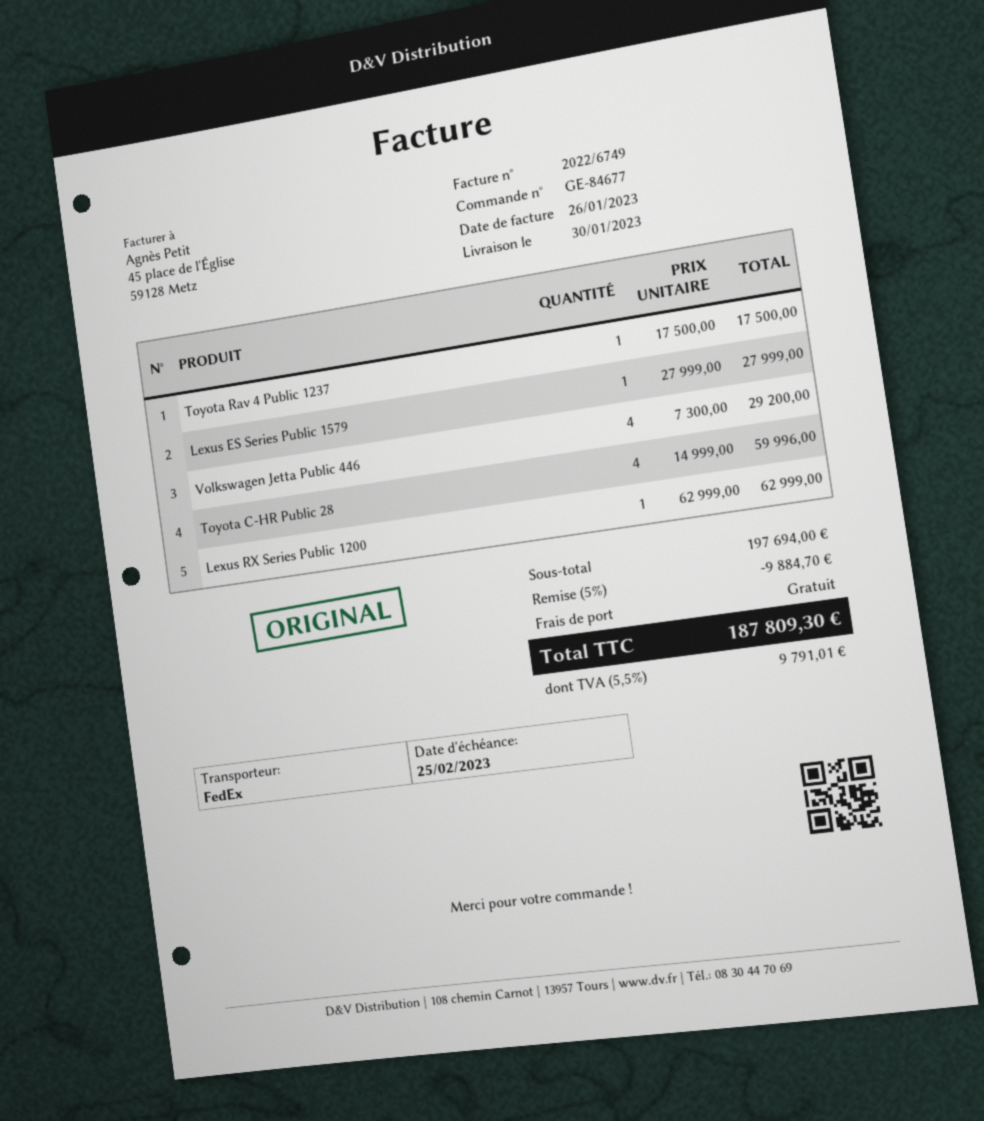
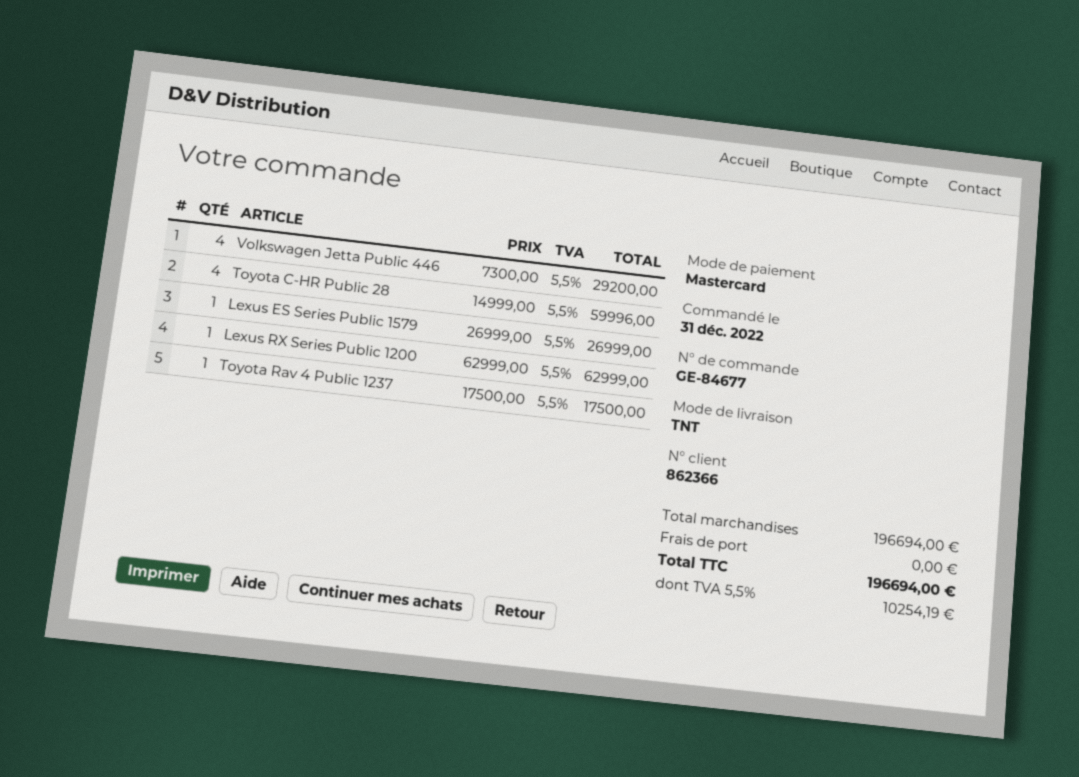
shipping method: FedEx -> TNT
Lexus ES Series Public 1579: 1 x 27999.00 = 27999.00 -> 1 x 26999.00 = 26999.00
subtotal: 197694.00 -> 196694.00
discount: 5% = 9884.70 -> none
tax: 5.5% = 9791.01 -> 5.5% = 10254.19
total: 187809.30 -> 196694.00

